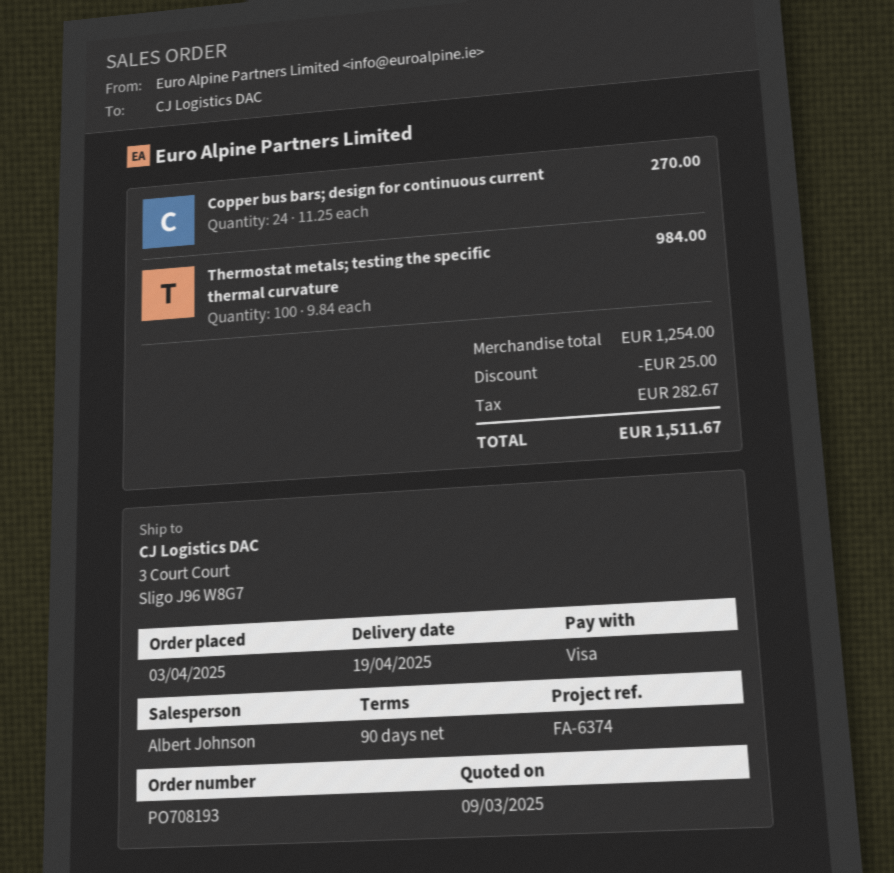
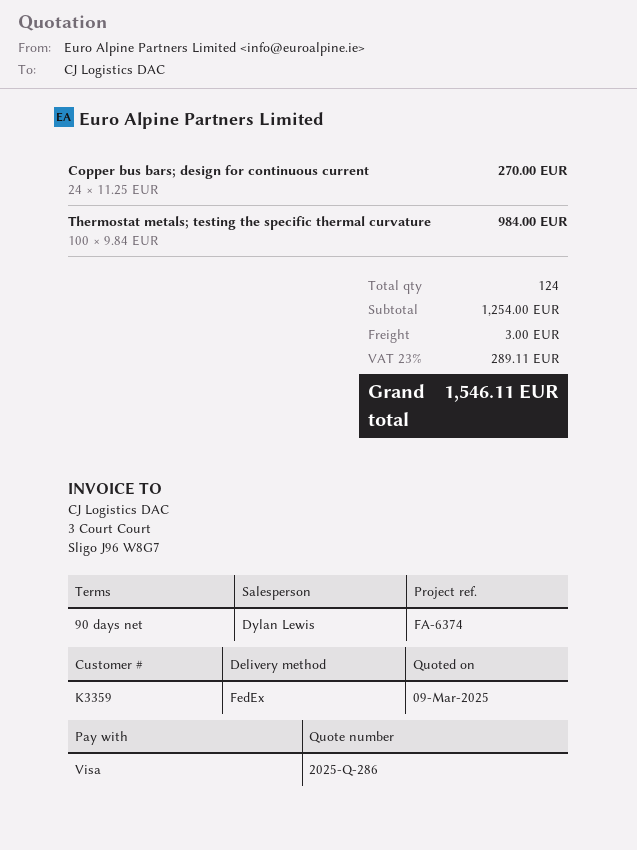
sales rep: Albert Johnson -> Dylan Lewis
discount: 25.00 -> none
shipping: none -> 3.00
tax: 282.67 -> 289.11
total: 1511.67 -> 1546.11

